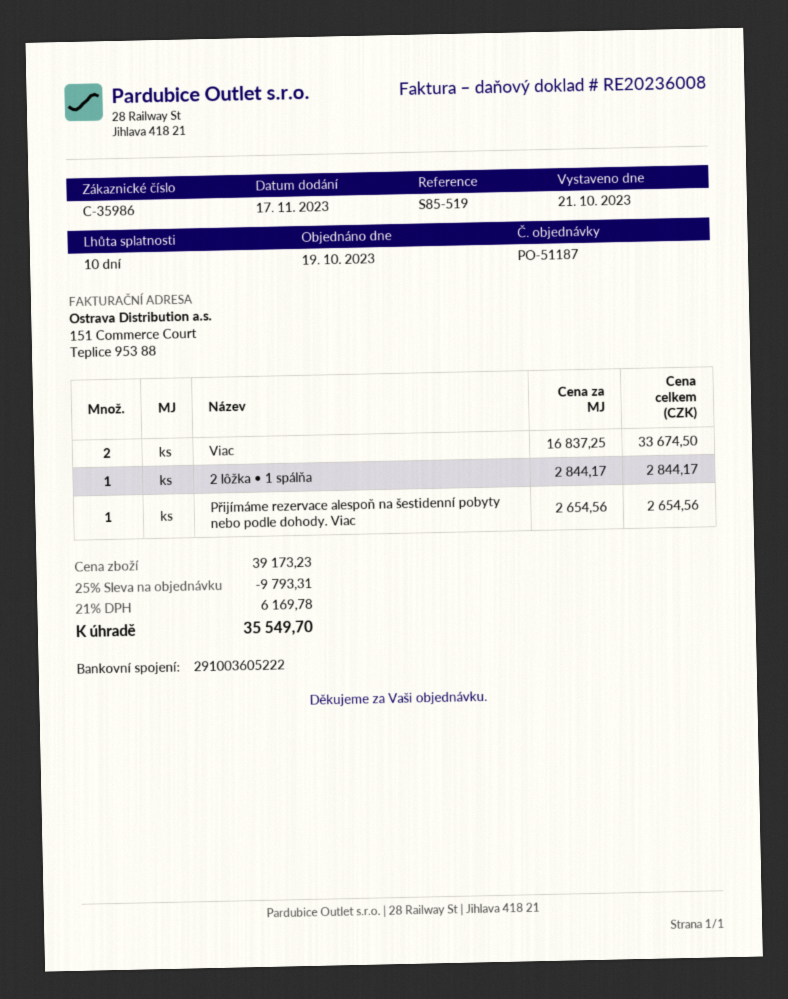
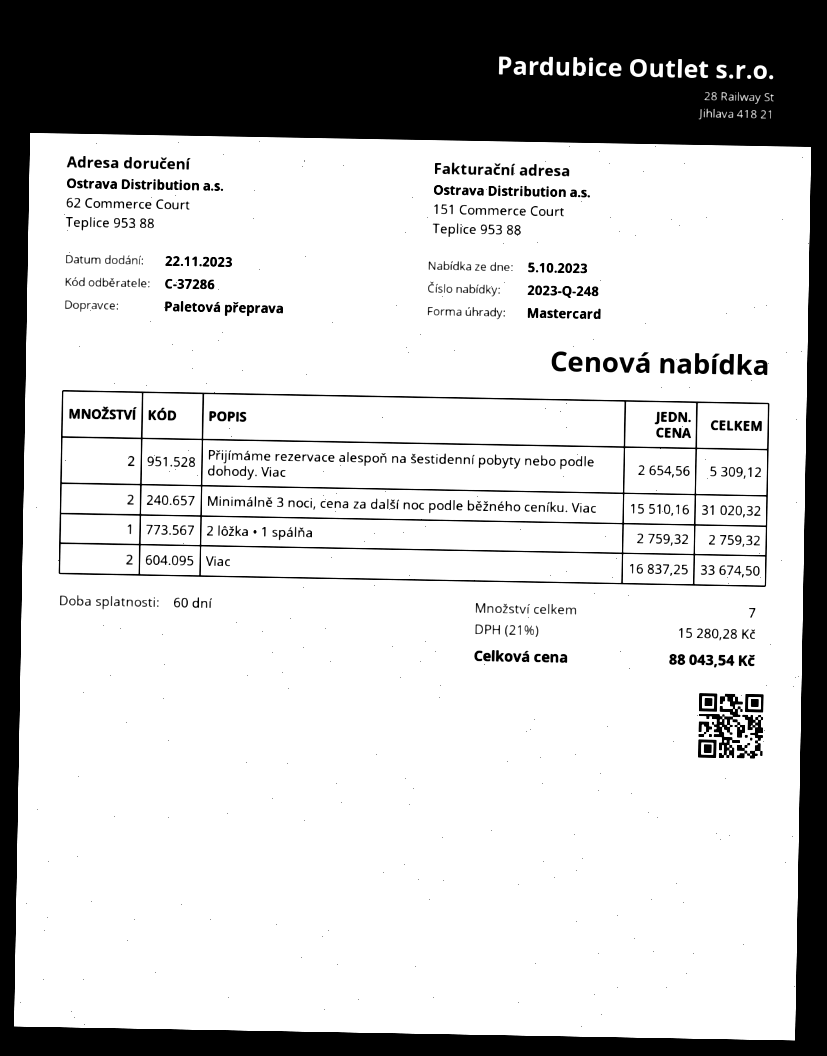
delivery date: 2023-11-17 -> 2023-11-22
payment terms: 10 days -> 60 days
customer number: C-35986 -> C-37286
2 lôžka • 1 spálňa: 1 x 2844.17 = 2844.17 -> 1 x 2759.32 = 2759.32
Přijímáme rezervace alespoň na šestidenní pobyty nebo podle dohody. Viac: 1 x 2654.56 = 2654.56 -> 2 x 2654.56 = 5309.12
Minimálně 3 noci, cena za další noc podle běžného ceníku. Viac: none -> 2 x 15510.16 = 31020.32
discount: 25% = 9793.31 -> none
tax: 21% = 6169.78 -> 21% = 15280.28
total: 35549.70 -> 88043.54

